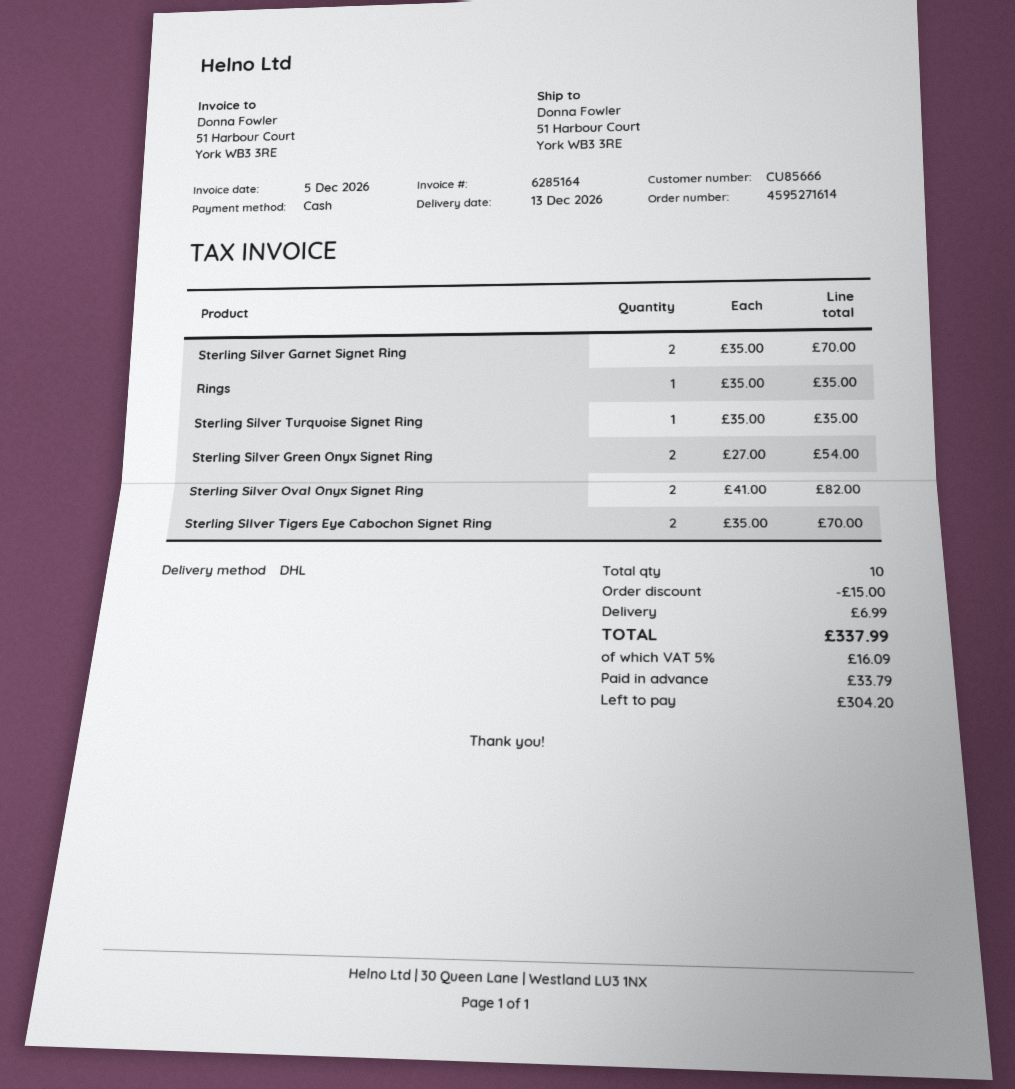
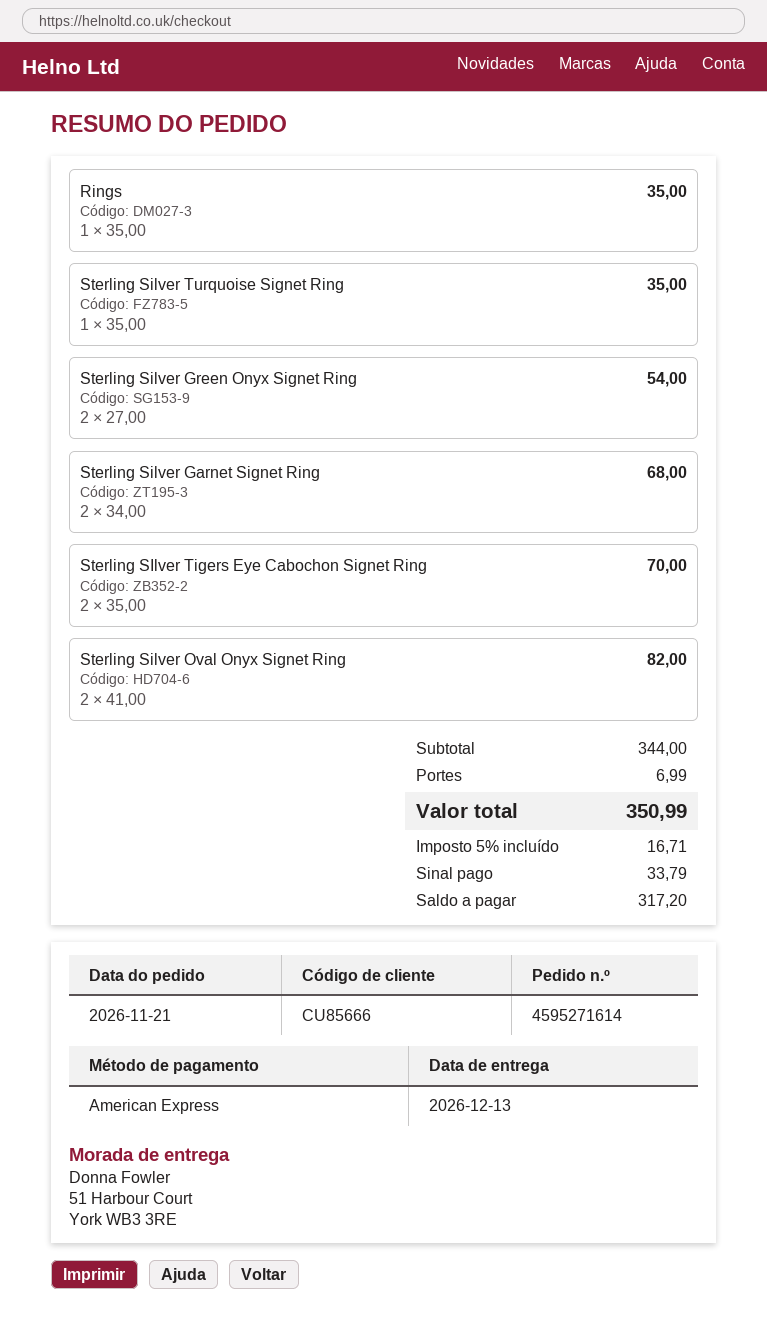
payment method: cash -> American Express
Sterling Silver Garnet Signet Ring: 2 x 35.00 = 70.00 -> 2 x 34.00 = 68.00
discount: 15.00 -> none
tax: 5% = 16.09 -> 5% = 16.71
total: 337.99 -> 350.99
balance: 304.20 -> 317.20

